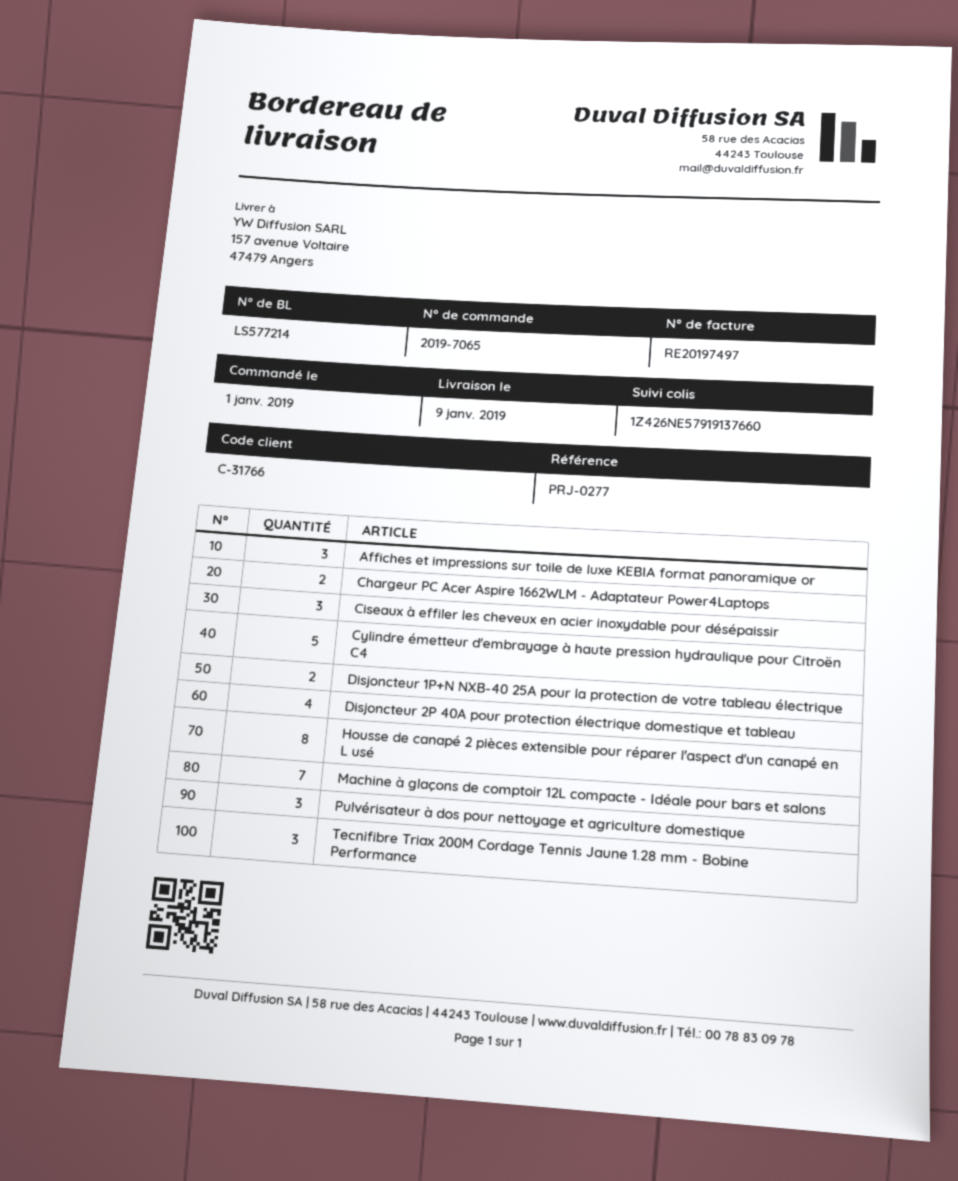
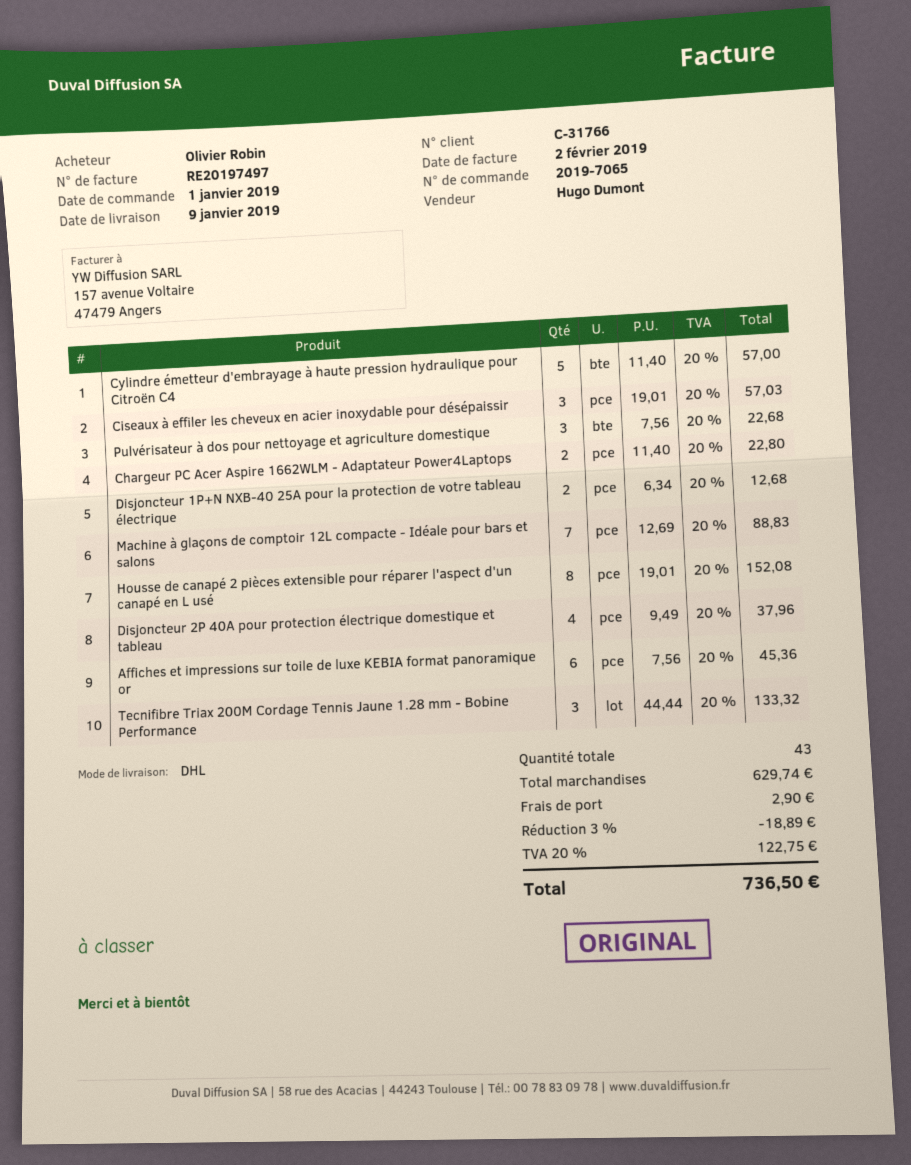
Affiches et impressions sur toile de luxe KEBIA format panoramique or: 3 -> 6

